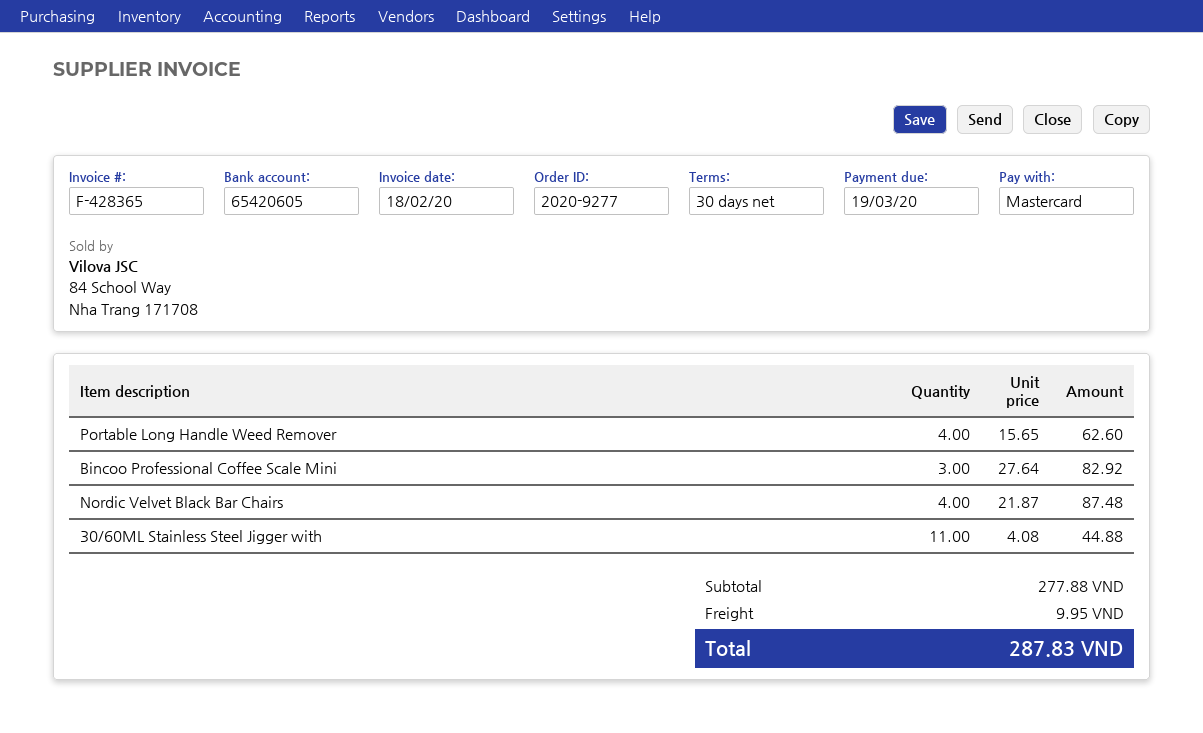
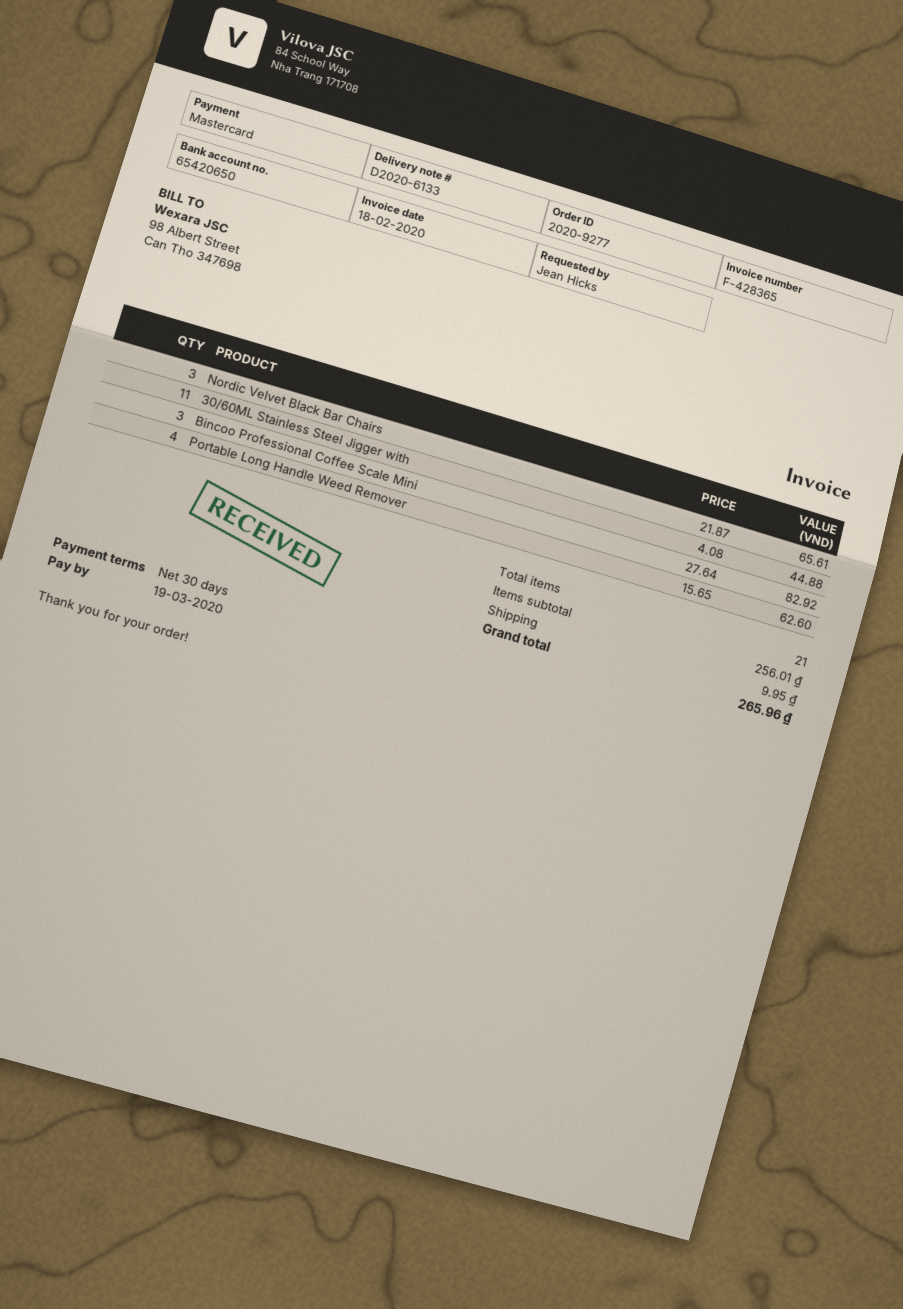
bank account: 65420605 -> 65420650
Nordic Velvet Black Bar Chairs: 4 x 21.87 = 87.48 -> 3 x 21.87 = 65.61
subtotal: 277.88 -> 256.01
total: 287.83 -> 265.96

